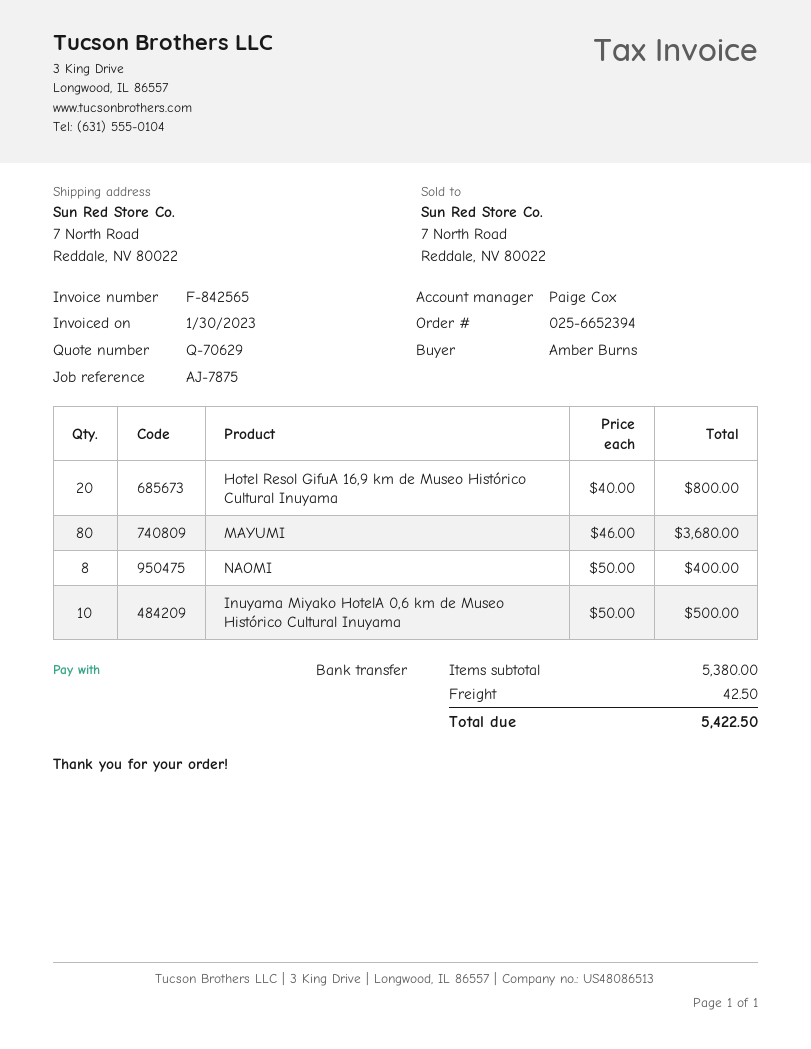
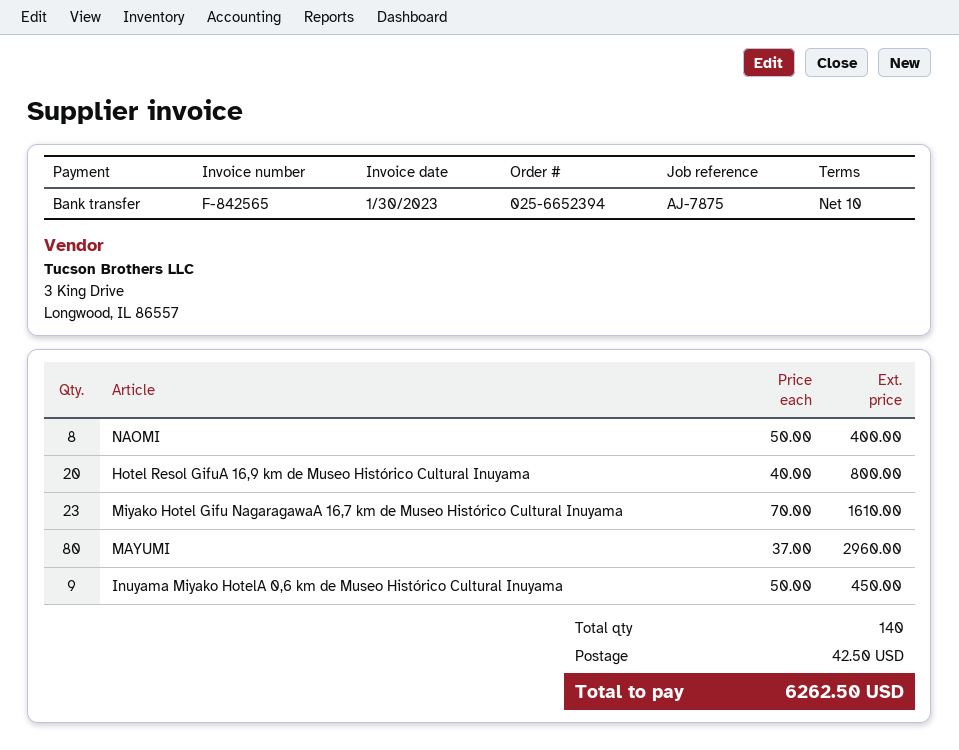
MAYUMI: 80 x 46.00 = 3680.00 -> 80 x 37.00 = 2960.00
Inuyama Miyako HotelA 0,6 km de Museo Histórico Cultural Inuyama: 10 x 50.00 = 500.00 -> 9 x 50.00 = 450.00
Miyako Hotel Gifu NagaragawaA 16,7 km de Museo Histórico Cultural Inuyama: none -> 23 x 70.00 = 1610.00
total: 5422.50 -> 6262.50

